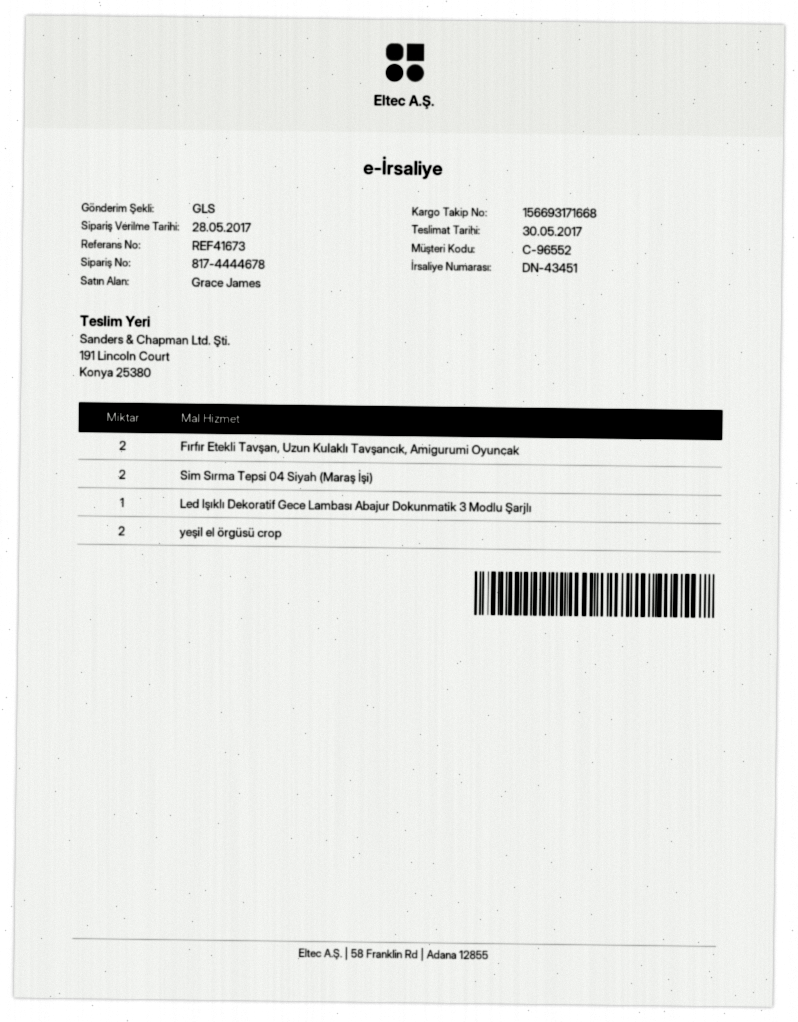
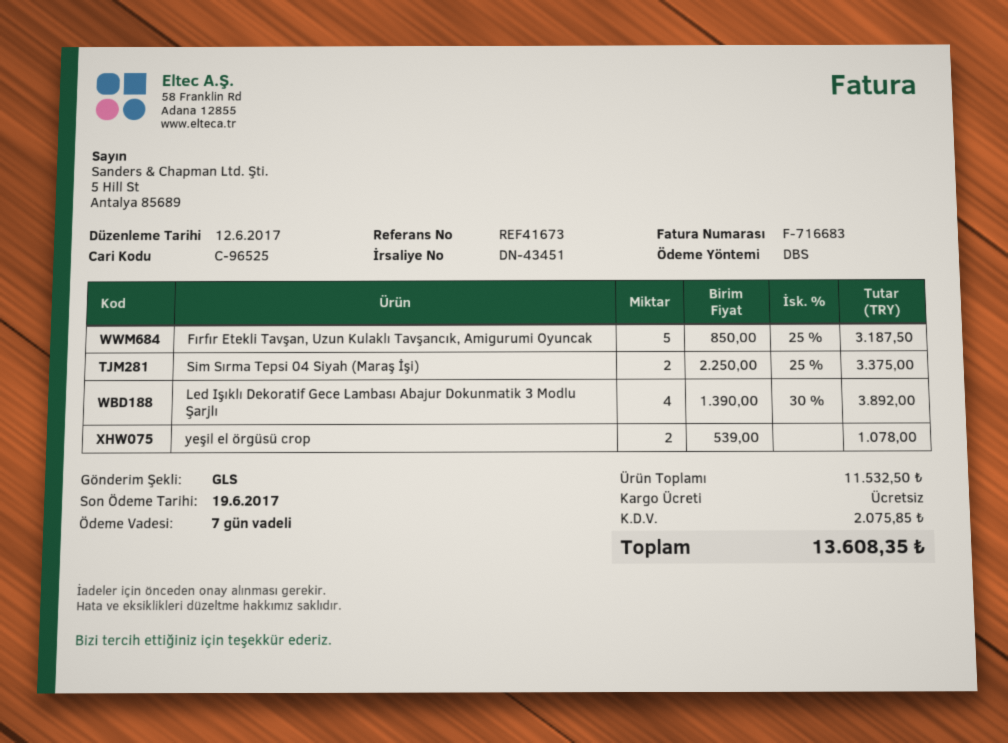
customer number: C-96552 -> C-96525
Fırfır Etekli Tavşan, Uzun Kulaklı Tavşancık, Amigurumi Oyuncak: 2 -> 5
Led Işıklı Dekoratif Gece Lambası Abajur Dokunmatik 3 Modlu Şarjlı: 1 -> 4

